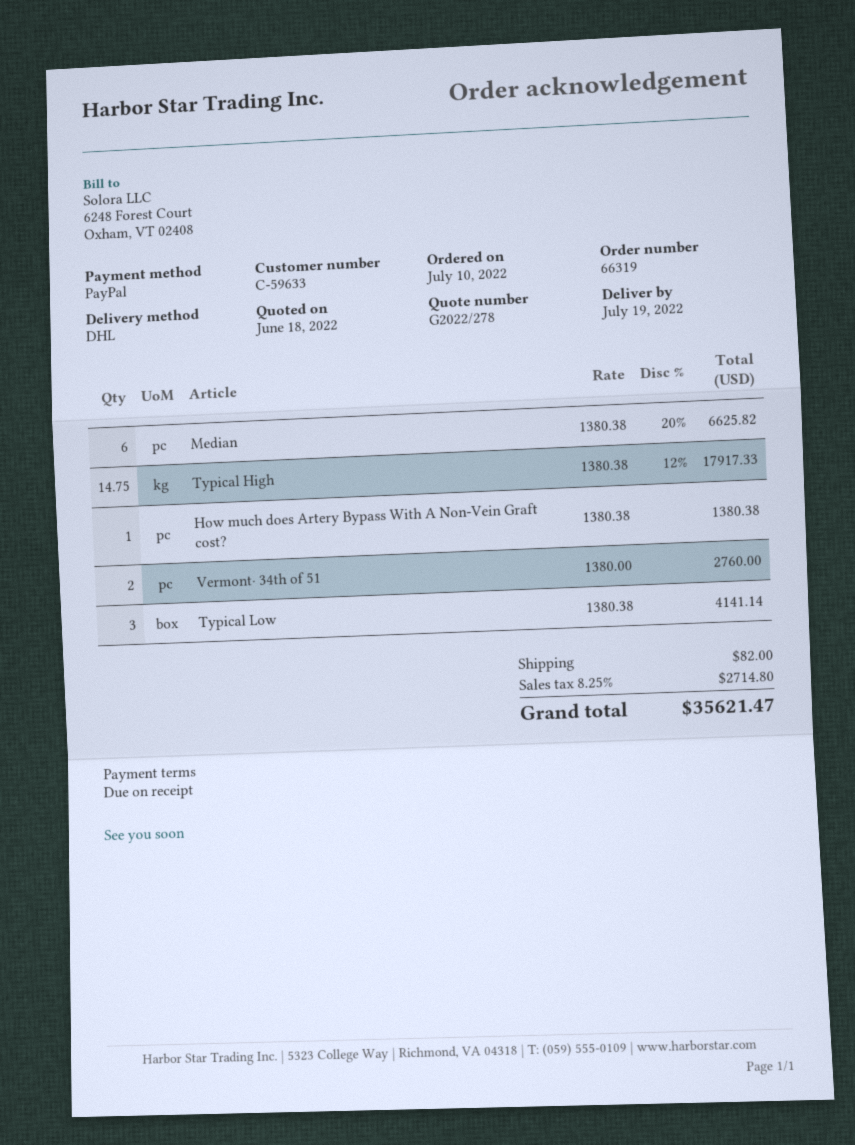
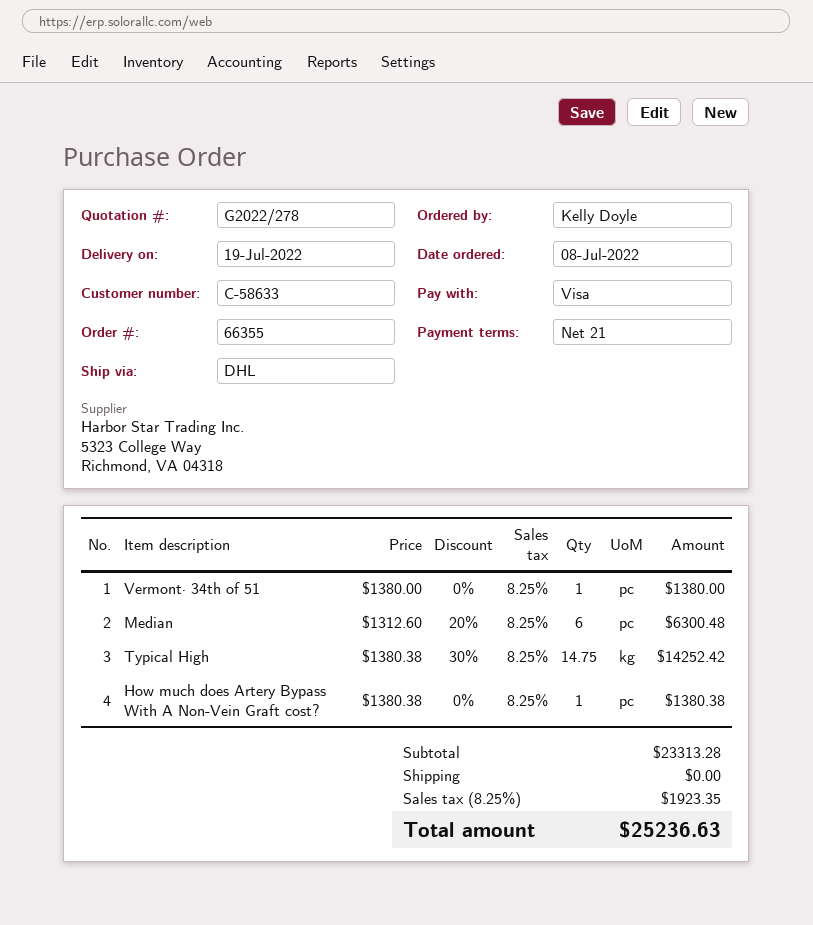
order number: 66319 -> 66355
order date: 2022-07-10 -> 2022-07-08
payment terms: on receipt -> 21 days
customer number: C-59633 -> C-58633
payment method: PayPal -> Visa
Median: 6 x 1380.38 - 20% = 6625.82 -> 6 x 1312.60 - 20% = 6300.48
Typical High: 14.75 x 1380.38 - 12% = 17917.33 -> 14.75 x 1380.38 - 30% = 14252.42
Vermont· 34th of 51: 2 x 1380.00 = 2760.00 -> 1 x 1380.00 = 1380.00
Typical Low: 3 x 1380.38 = 4141.14 -> none
shipping: 82.00 -> 0.00
tax: 8.25% = 2714.80 -> 8.25% = 1923.35
total: 35621.47 -> 25236.63

